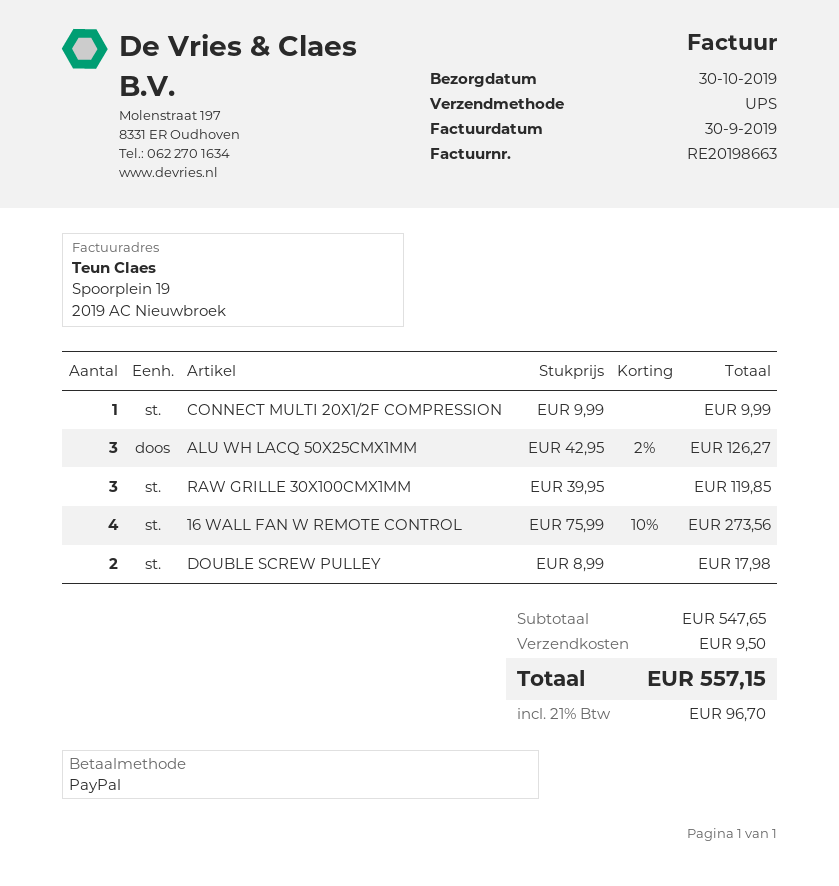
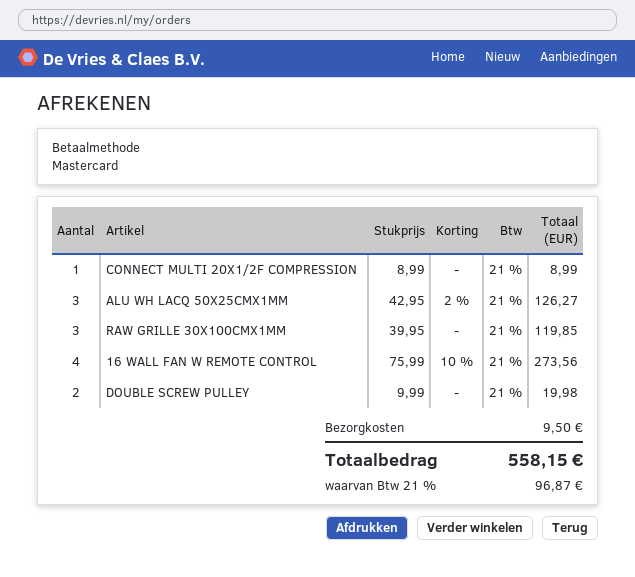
payment method: PayPal -> Mastercard
CONNECT MULTI 20X1/2F COMPRESSION: 1 x 9.99 = 9.99 -> 1 x 8.99 = 8.99
DOUBLE SCREW PULLEY: 2 x 8.99 = 17.98 -> 2 x 9.99 = 19.98
tax: 21% = 96.70 -> 21% = 96.87
total: 557.15 -> 558.15

